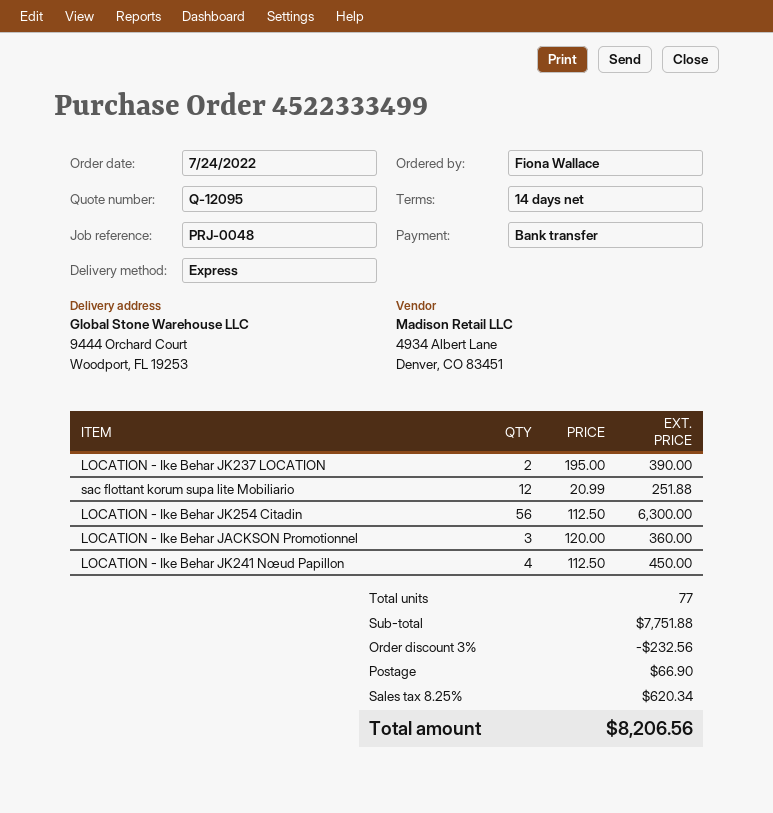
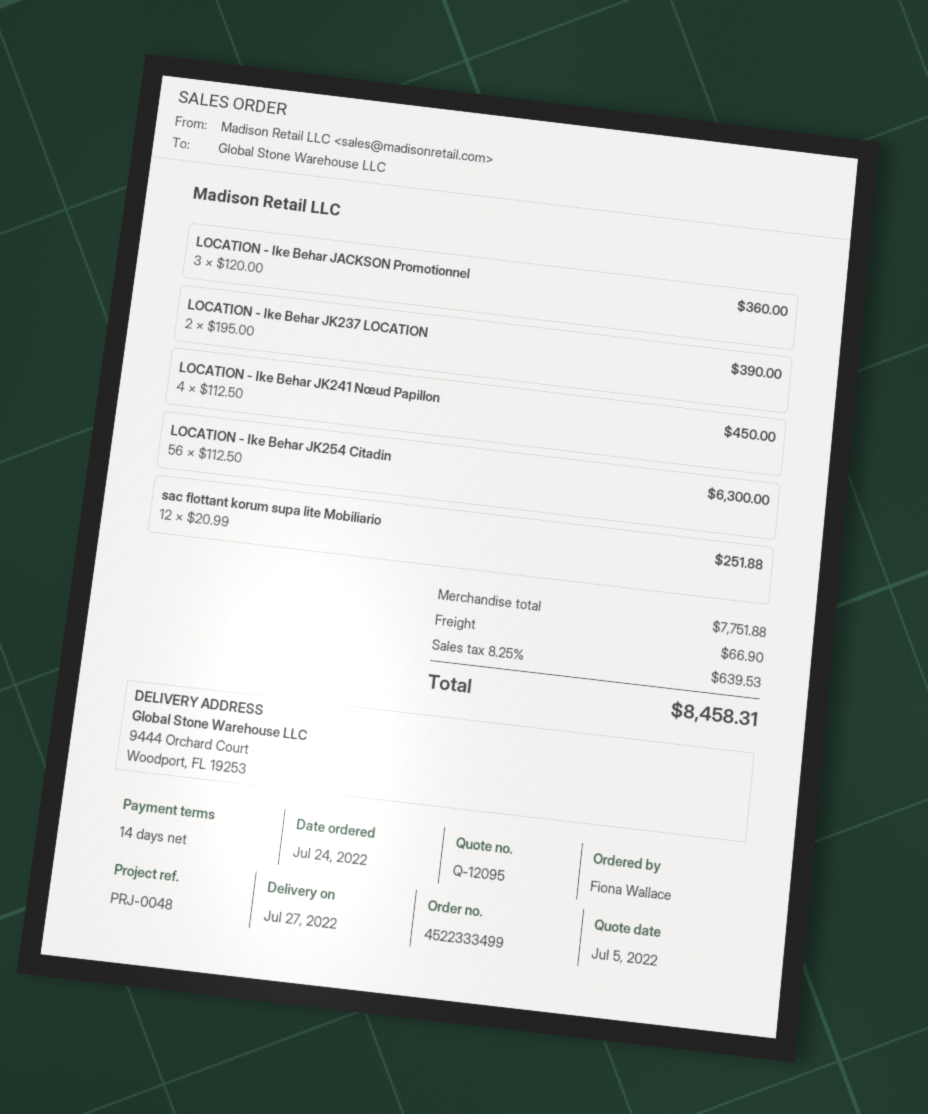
discount: 3% = 232.56 -> none
tax: 8.25% = 620.34 -> 8.25% = 639.53
total: 8206.56 -> 8458.31

